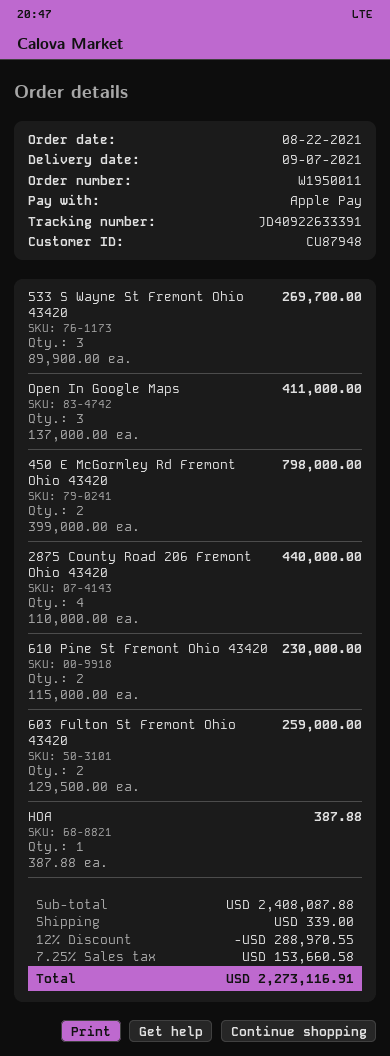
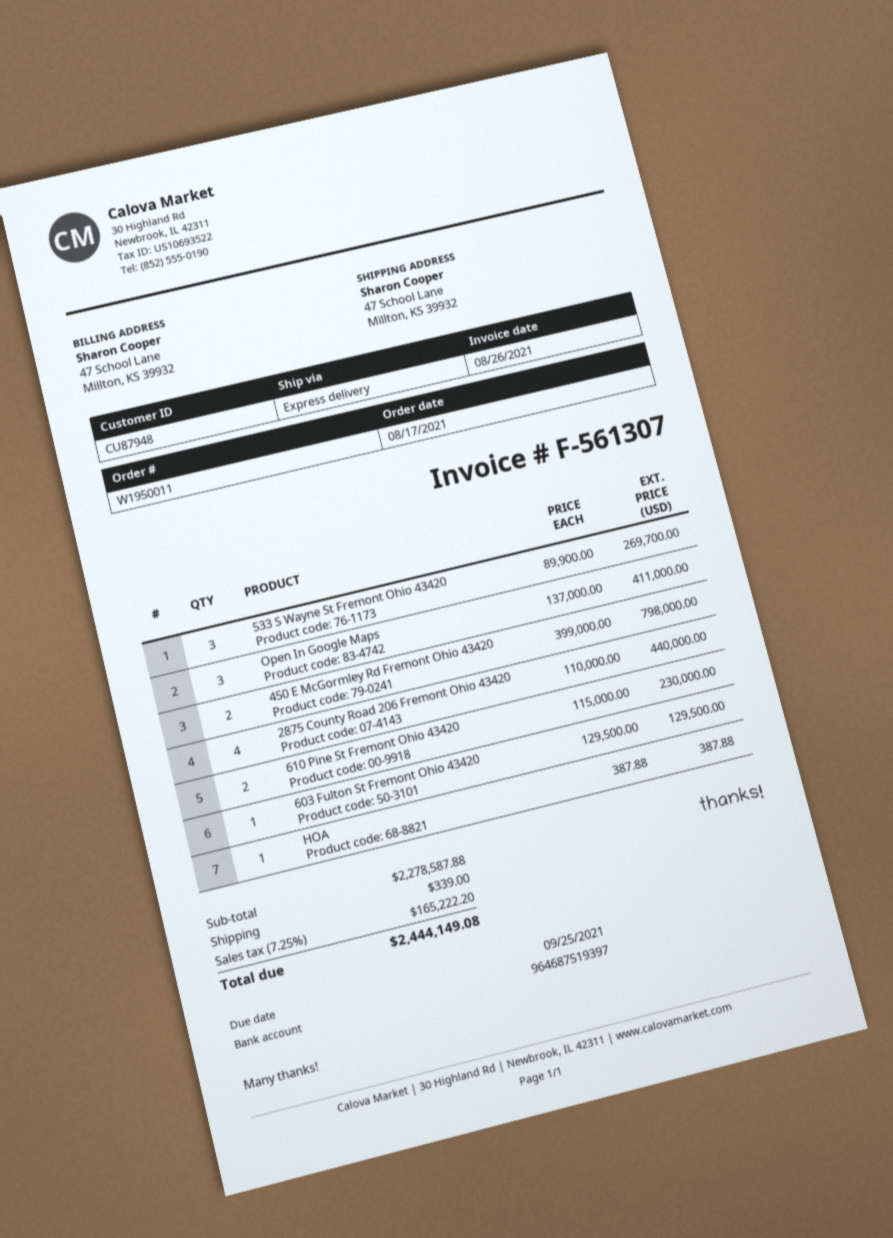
order date: 2021-08-22 -> 2021-08-17
603 Fulton St Fremont Ohio 43420: 2 x 129500.00 = 259000.00 -> 1 x 129500.00 = 129500.00
subtotal: 2408087.88 -> 2278587.88
discount: 12% = 288970.55 -> none
tax: 7.25% = 153660.58 -> 7.25% = 165222.20
total: 2273116.91 -> 2444149.08

